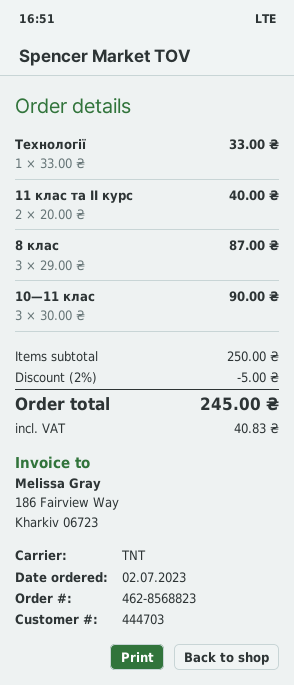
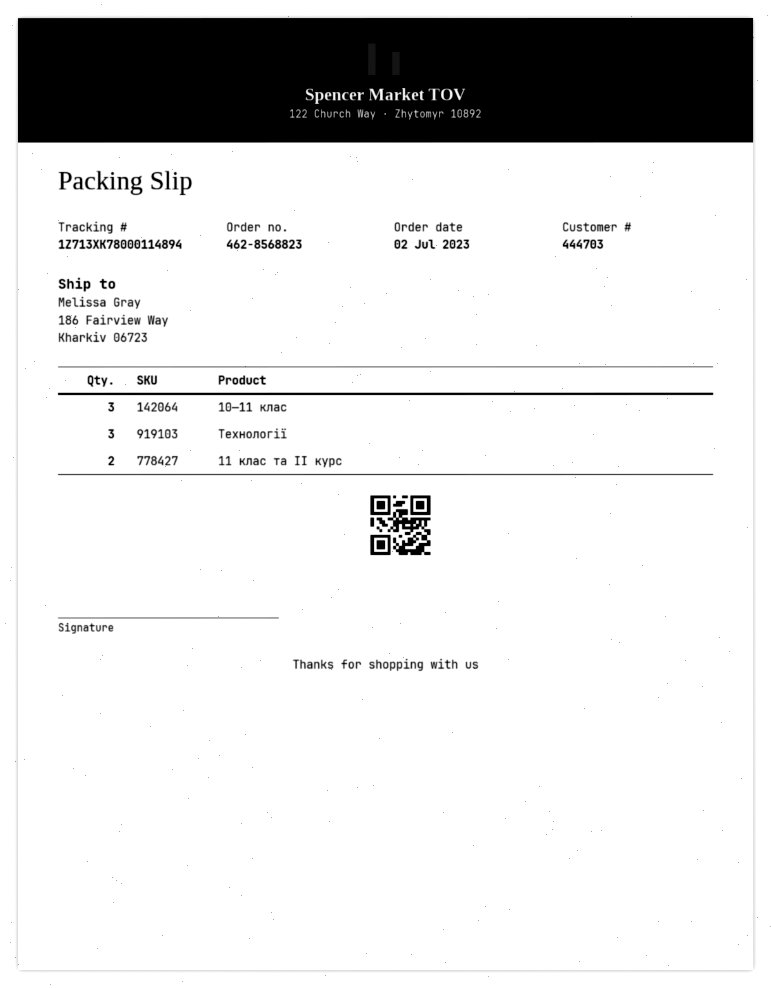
Технології: 1 -> 3
8 клас: 3 -> none

